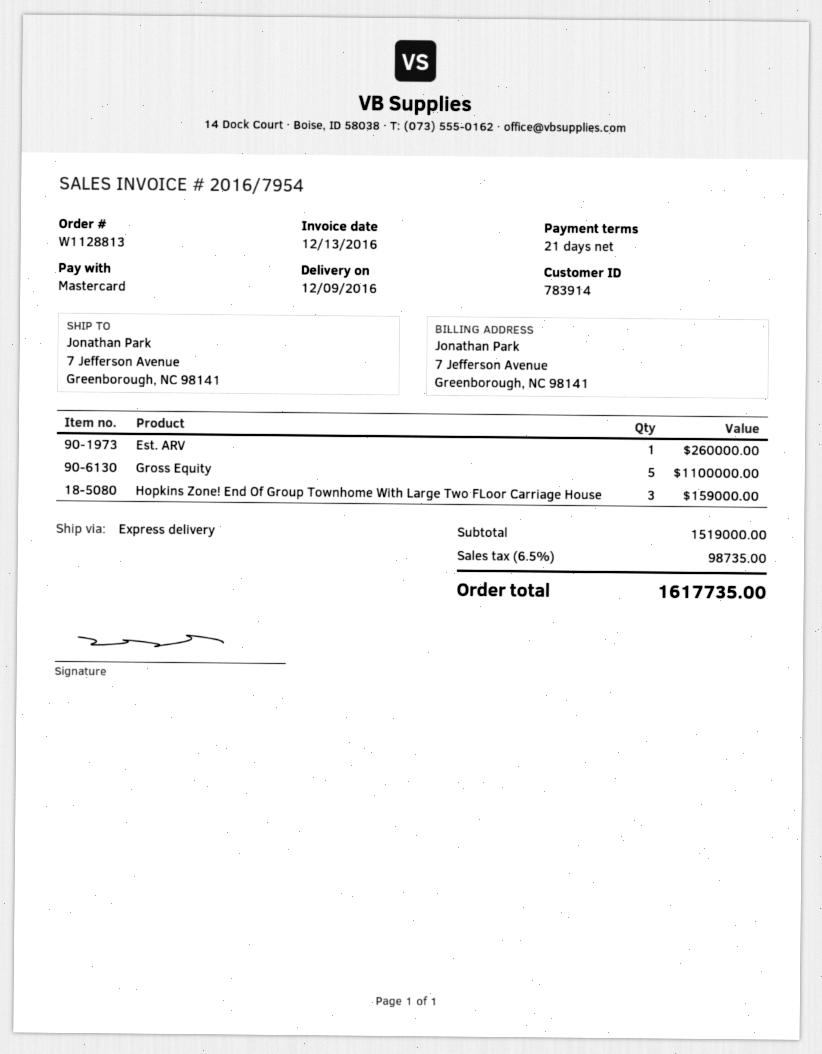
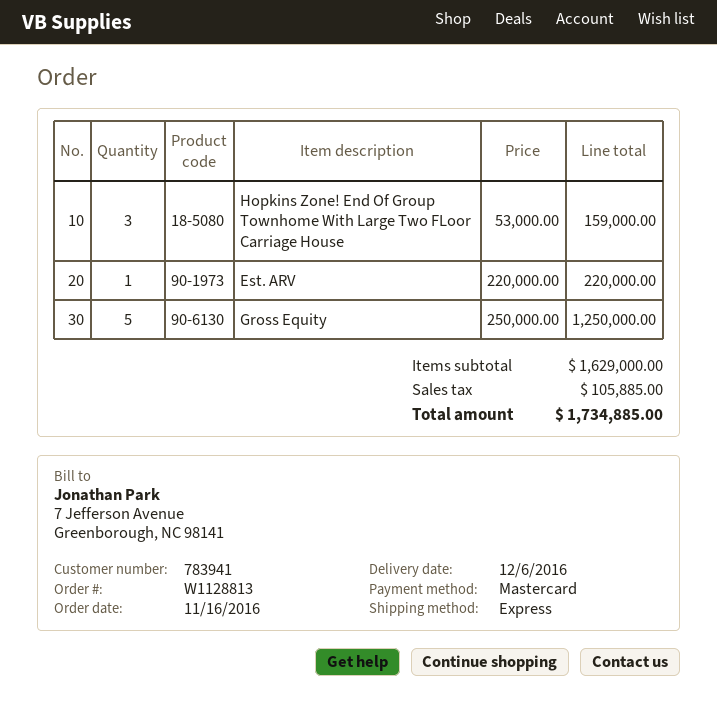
delivery date: 2016-12-09 -> 2016-12-06
customer number: 783914 -> 783941
Est. ARV: 1 for 260000.00 -> 1 for 220000.00
Gross Equity: 5 for 1100000.00 -> 5 for 1250000.00
subtotal: 1519000.00 -> 1629000.00
tax: 98735.00 -> 105885.00
total: 1617735.00 -> 1734885.00

